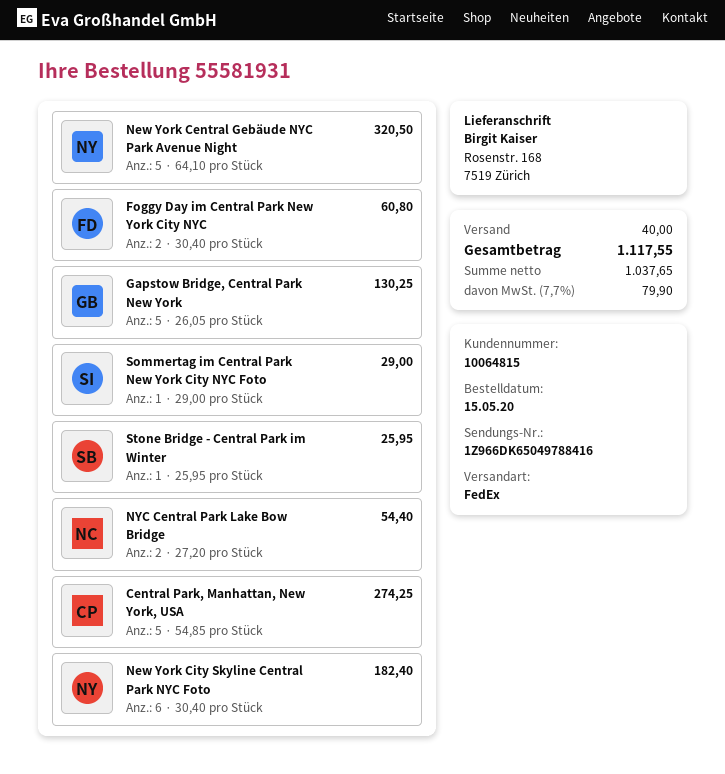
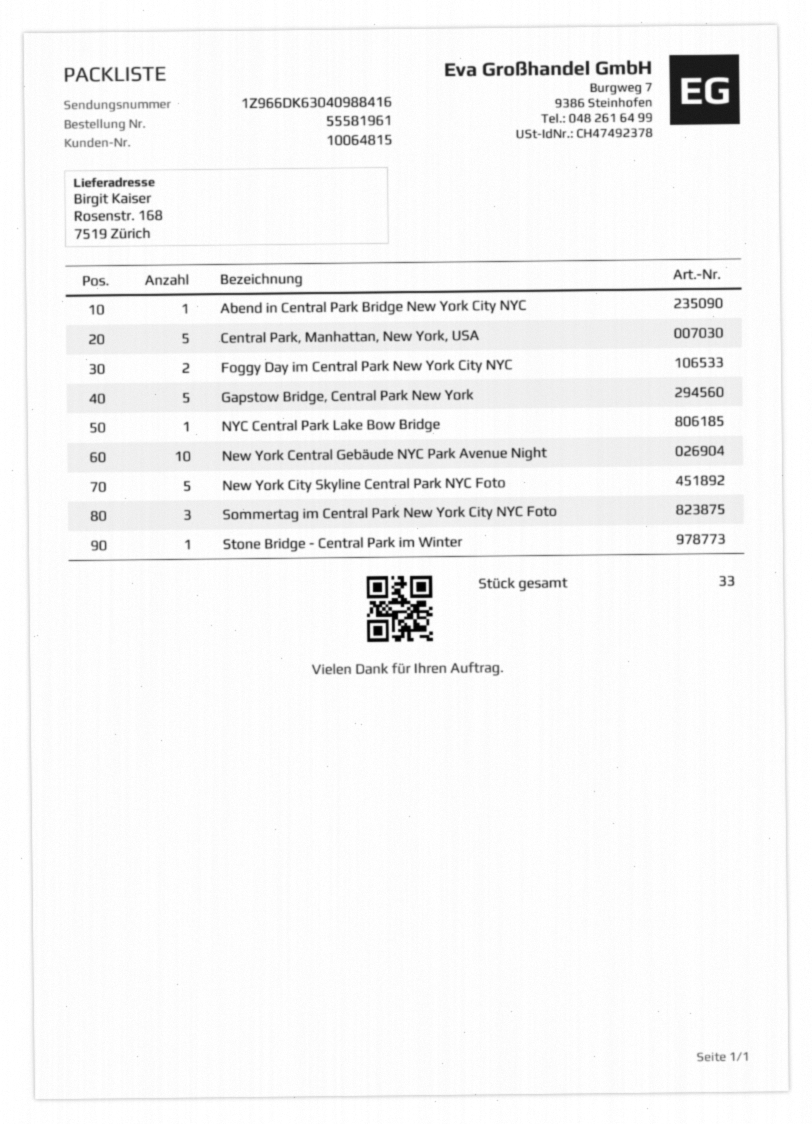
order number: 55581931 -> 55581961
tracking number: 1Z966DK65049788416 -> 1Z966DK63040988416
New York Central Gebäude NYC Park Avenue Night: 5 -> 10
Sommertag im Central Park New York City NYC Foto: 1 -> 3
NYC Central Park Lake Bow Bridge: 2 -> 1
New York City Skyline Central Park NYC Foto: 6 -> 5
Abend in Central Park Bridge New York City NYC: none -> 1

